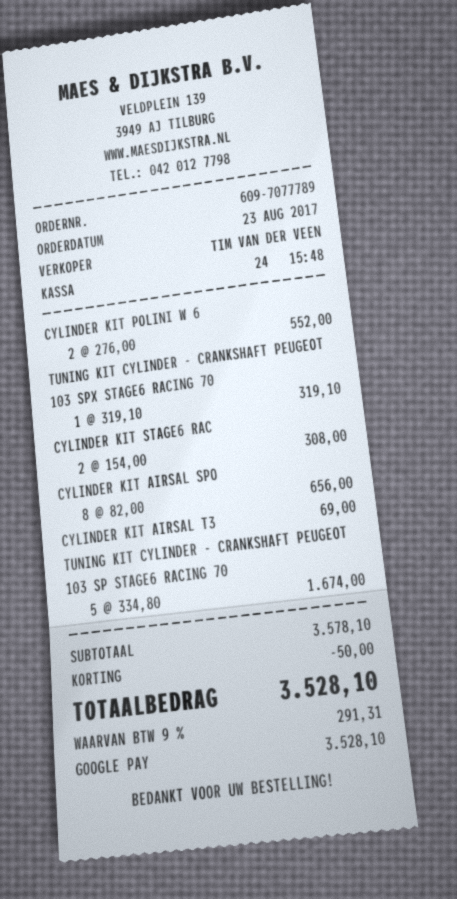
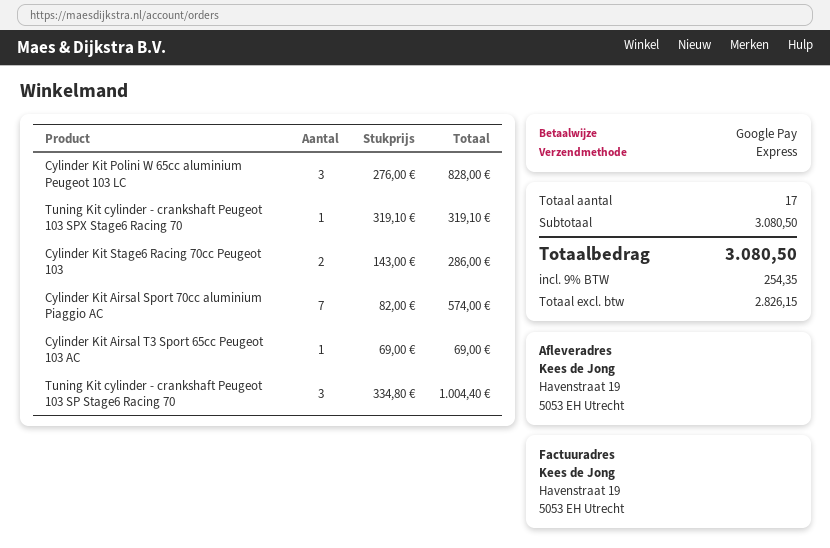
CYLINDER KIT POLINI W 6: 2 x 276.00 = 552.00 -> 3 x 276.00 = 828.00
CYLINDER KIT STAGE6 RAC: 2 x 154.00 = 308.00 -> 2 x 143.00 = 286.00
CYLINDER KIT AIRSAL SPO: 8 x 82.00 = 656.00 -> 7 x 82.00 = 574.00
TUNING KIT CYLINDER - CRANKSHAFT PEUGEOT 103 SP STAGE6 RACING 70: 5 x 334.80 = 1674.00 -> 3 x 334.80 = 1004.40
subtotal: 3578.10 -> 3080.50
discount: 50.00 -> none
tax: 9% = 291.31 -> 9% = 254.35
total: 3528.10 -> 3080.50

